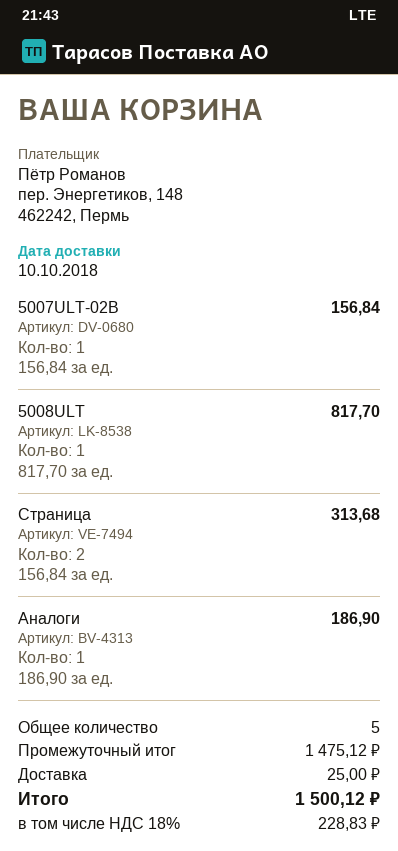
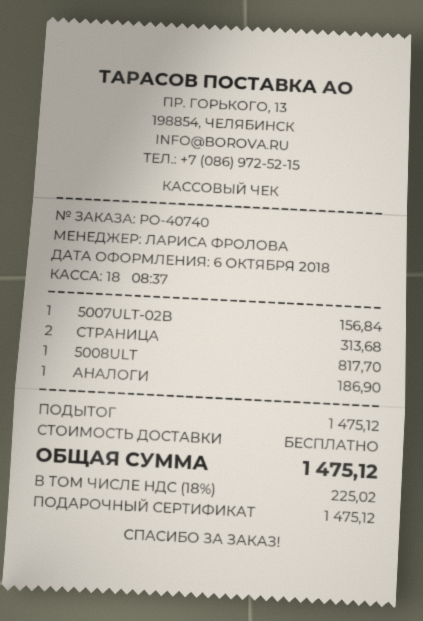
shipping: 25.00 -> 0.00
tax: 18% = 228.83 -> 18% = 225.02
total: 1500.12 -> 1475.12

